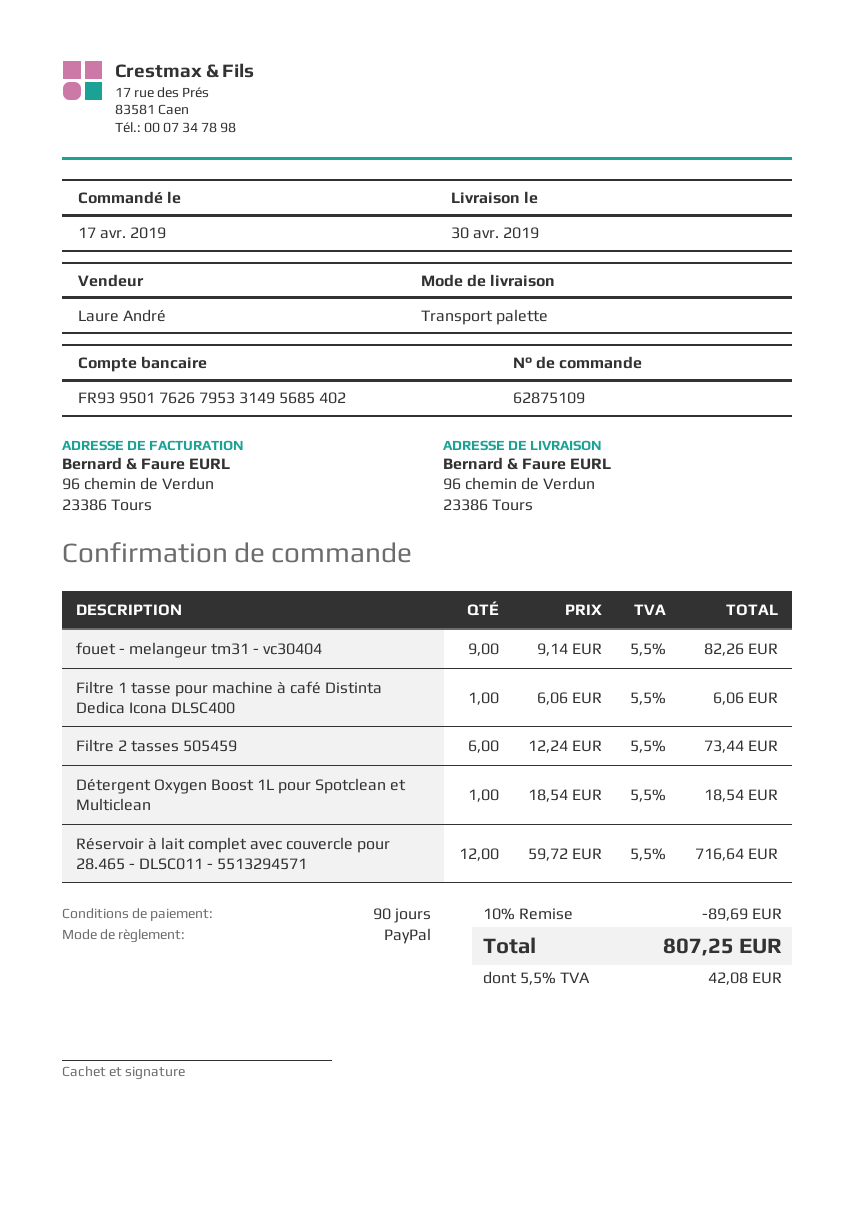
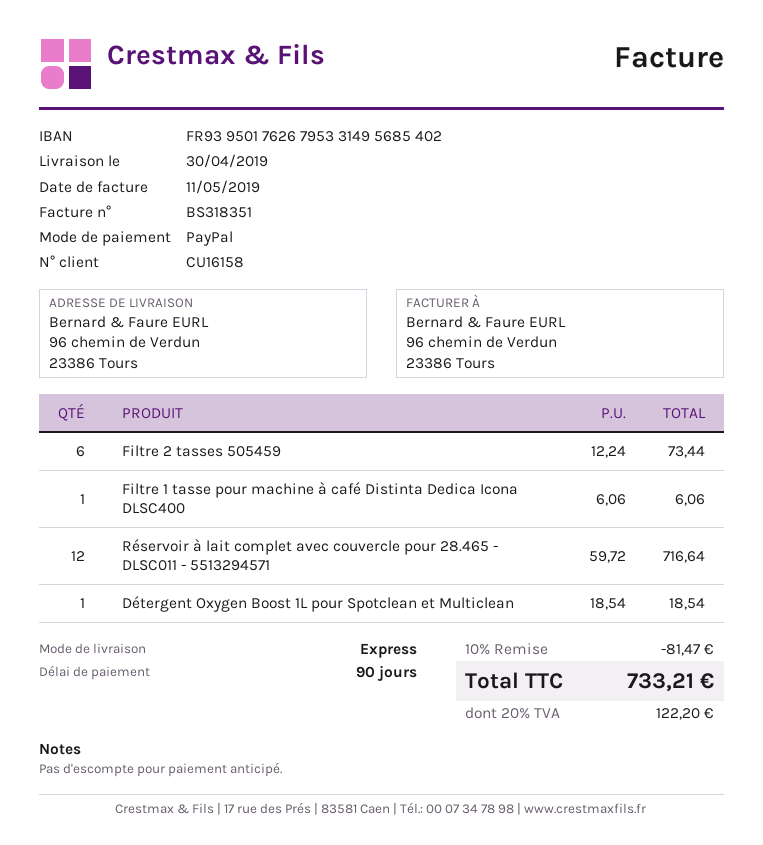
shipping method: pallet freight -> express
fouet - melangeur tm31 - vc30404: 9 x 9.14 = 82.26 -> none
discount: 10% = 89.69 -> 10% = 81.47
tax: 5.5% = 42.08 -> 20% = 122.20
total: 807.25 -> 733.21

